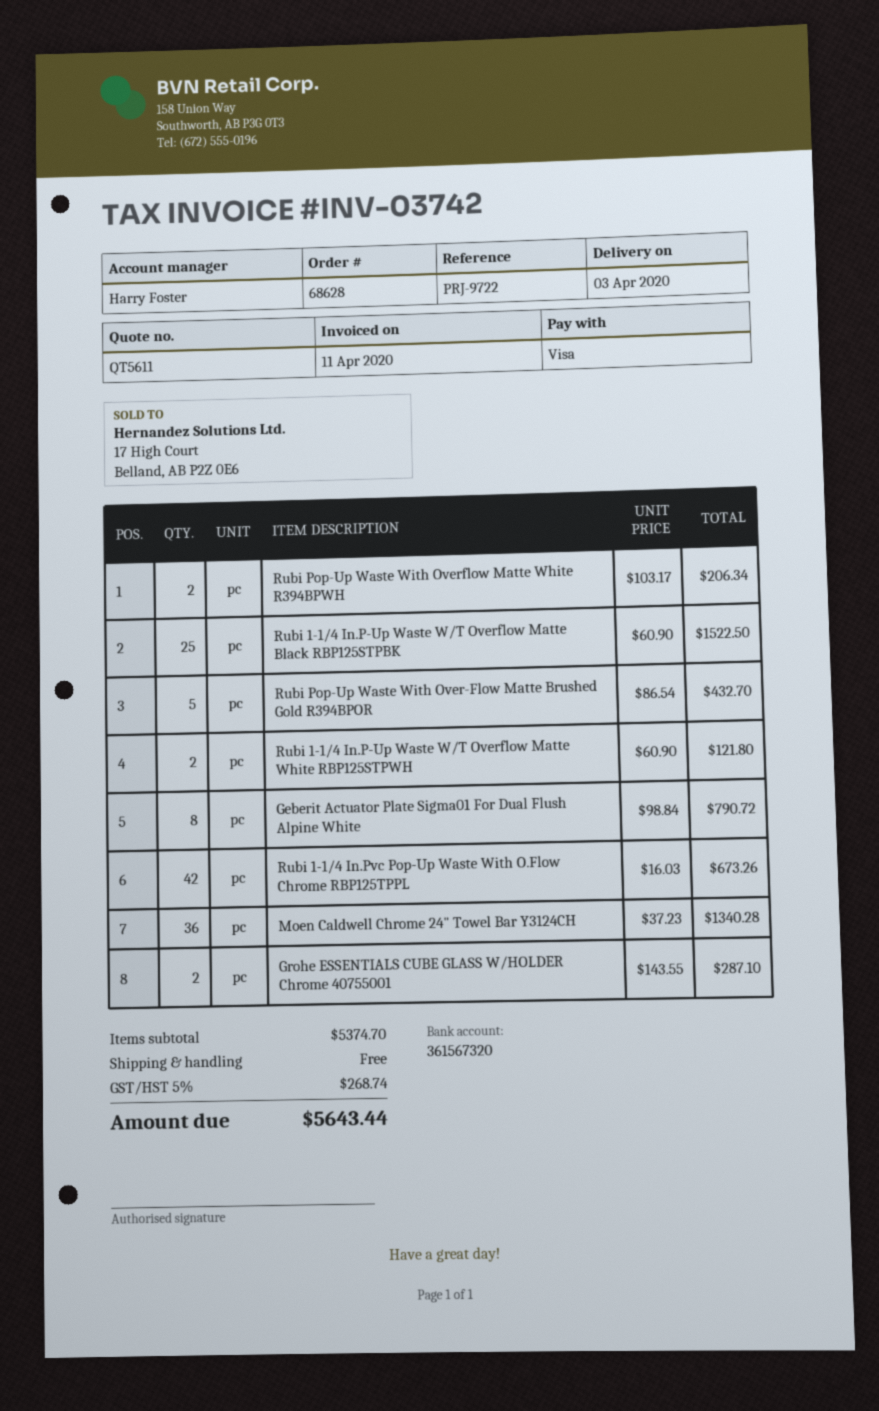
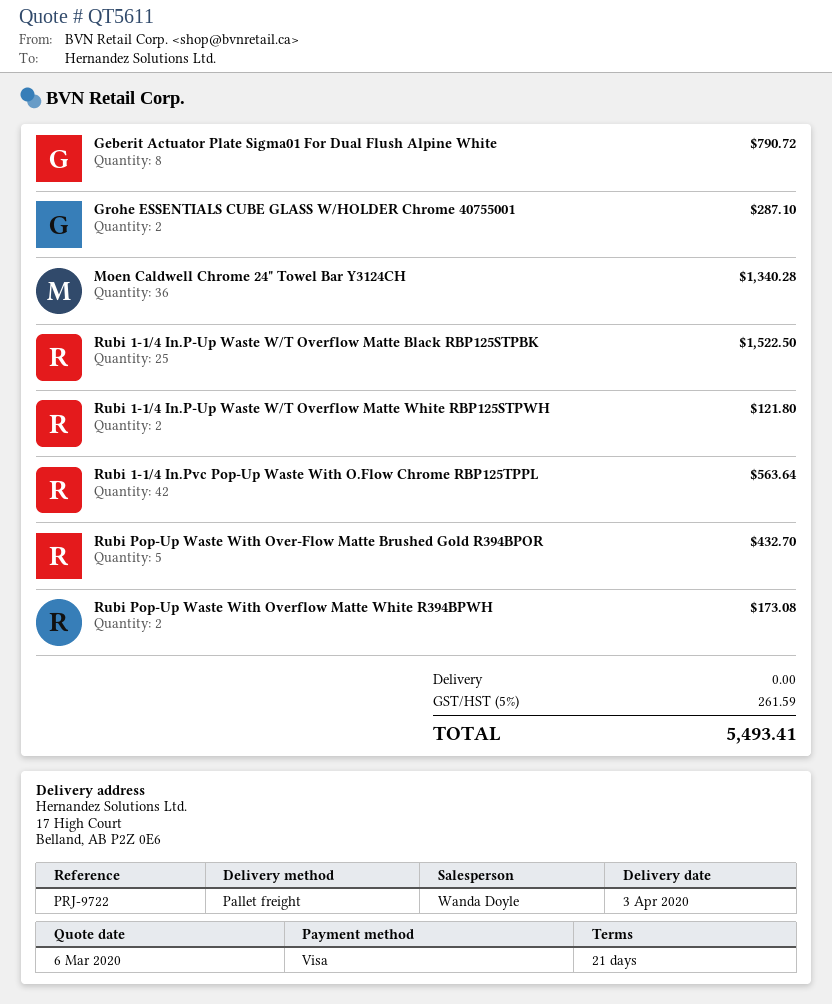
sales rep: Harry Foster -> Wanda Doyle
Rubi Pop-Up Waste With Overflow Matte White R394BPWH: 2 for 206.34 -> 2 for 173.08
Rubi 1-1/4 In.Pvc Pop-Up Waste With O.Flow Chrome RBP125TPPL: 42 for 673.26 -> 42 for 563.64
tax: 5% = 268.74 -> 5% = 261.59
total: 5643.44 -> 5493.41

